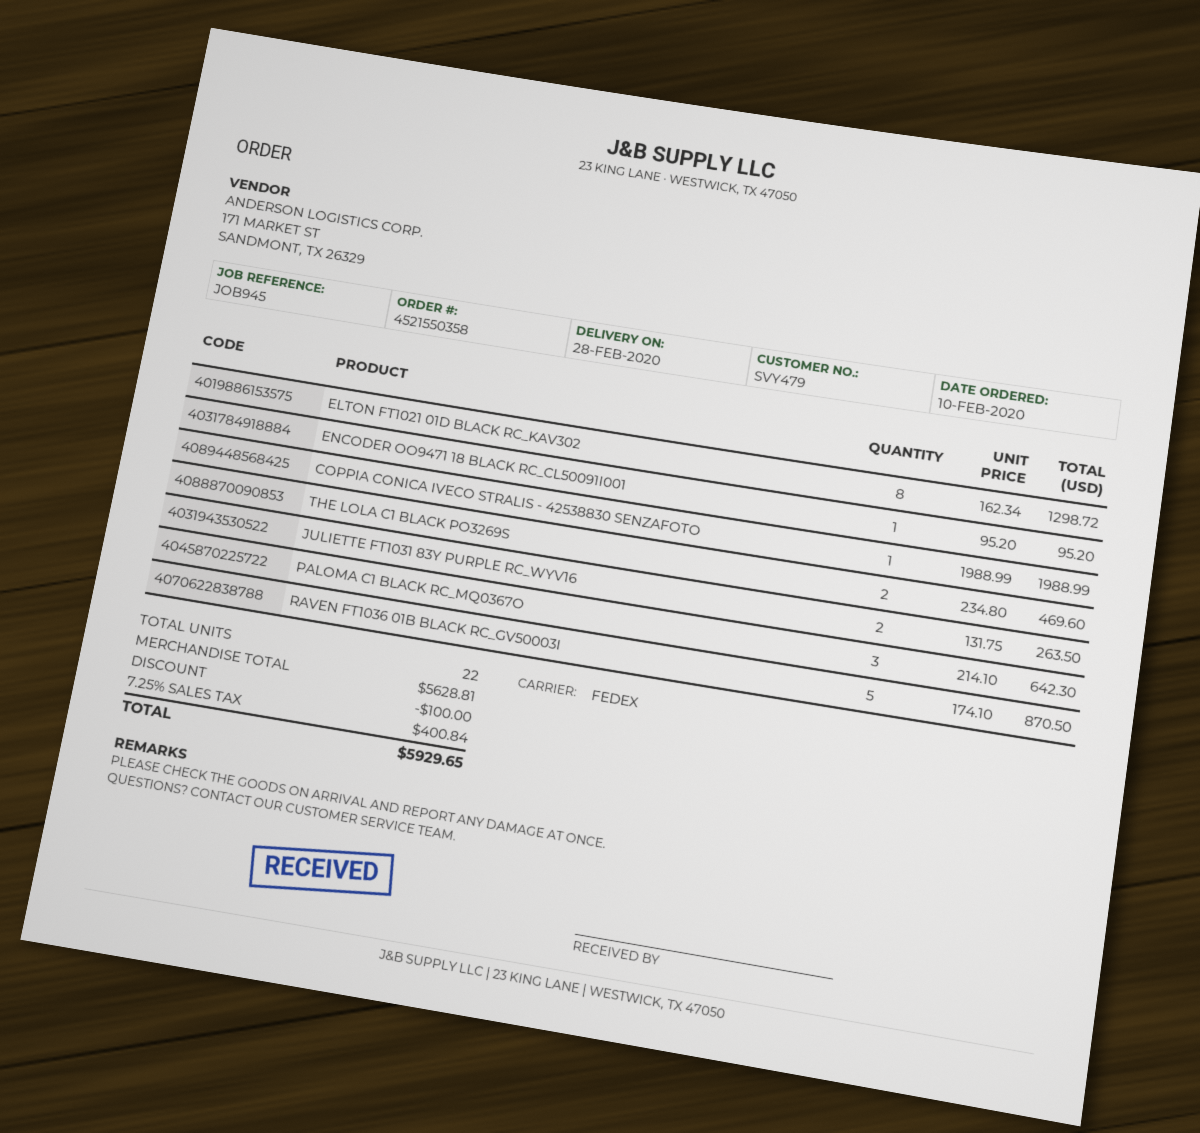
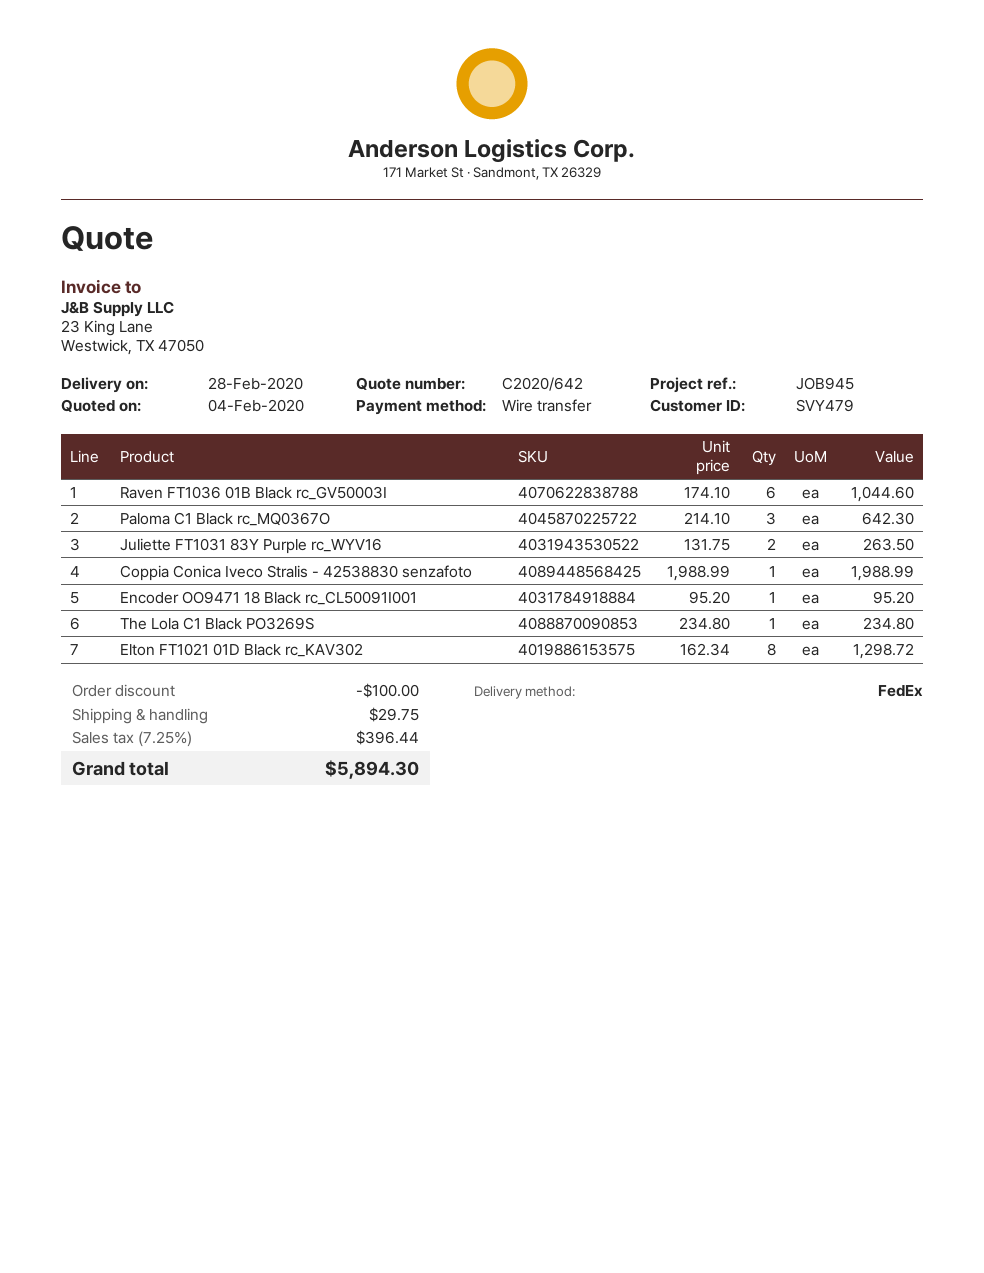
THE LOLA C1 BLACK PO3269S: 2 x 234.80 = 469.60 -> 1 x 234.80 = 234.80
RAVEN FT1036 01B BLACK RC_GV50003I: 5 x 174.10 = 870.50 -> 6 x 174.10 = 1044.60
shipping: none -> 29.75
tax: 7.25% = 400.84 -> 7.25% = 396.44
total: 5929.65 -> 5894.30

